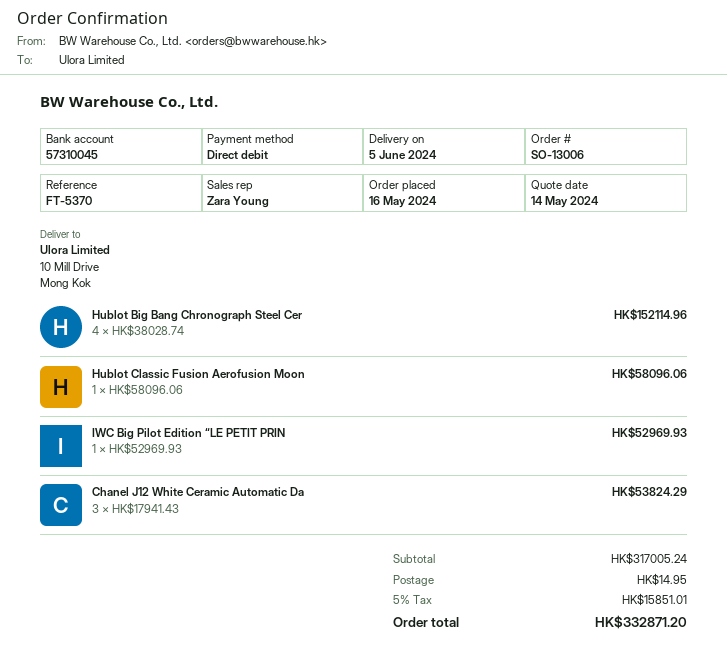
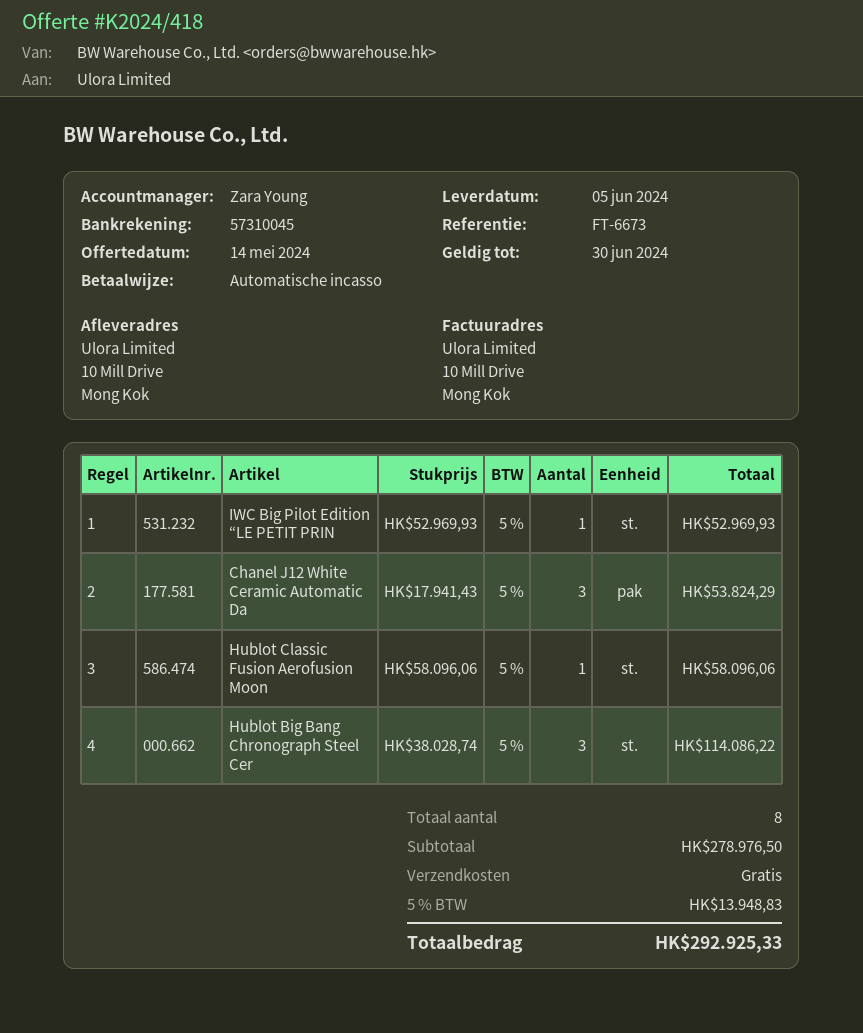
reference: FT-5370 -> FT-6673
Hublot Big Bang Chronograph Steel Cer: 4 x 38028.74 = 152114.96 -> 3 x 38028.74 = 114086.22
subtotal: 317005.24 -> 278976.50
shipping: 14.95 -> 0.00
tax: 5% = 15851.01 -> 5% = 13948.83
total: 332871.20 -> 292925.33

